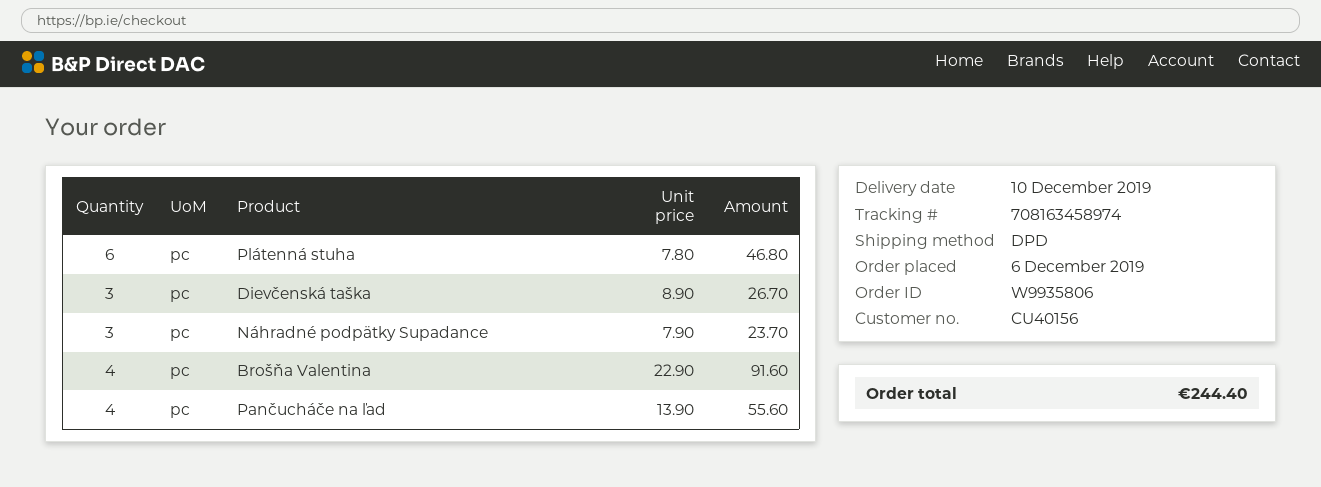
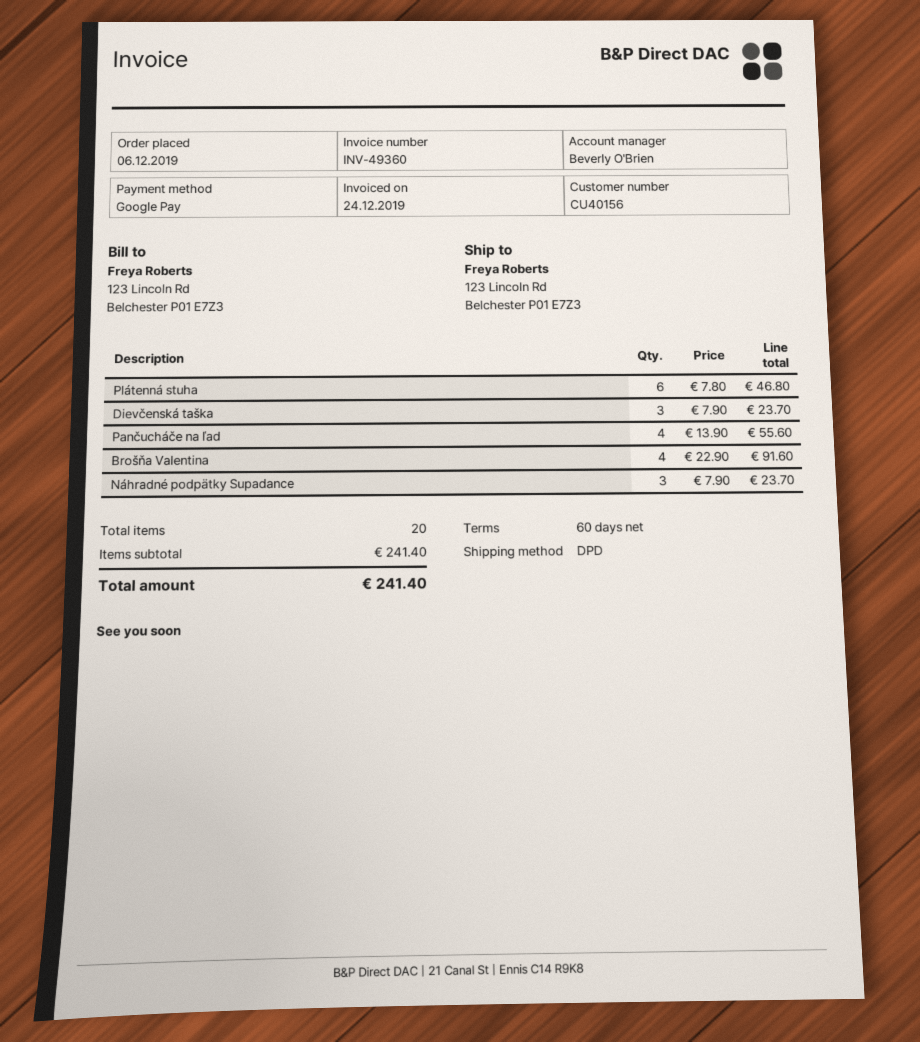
Dievčenská taška: 3 x 8.90 = 26.70 -> 3 x 7.90 = 23.70
total: 244.40 -> 241.40

